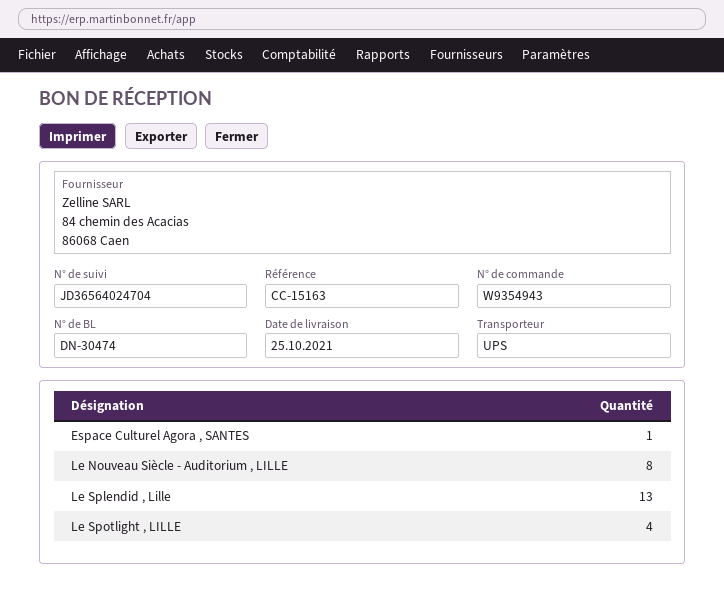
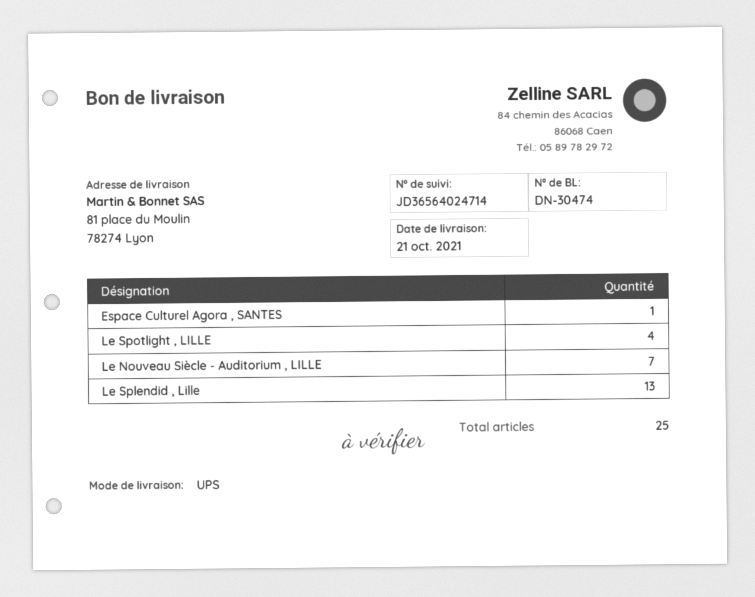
delivery date: 2021-10-25 -> 2021-10-21
tracking number: JD36564024704 -> JD36564024714
Le Nouveau Siècle - Auditorium , LILLE: 8 -> 7

